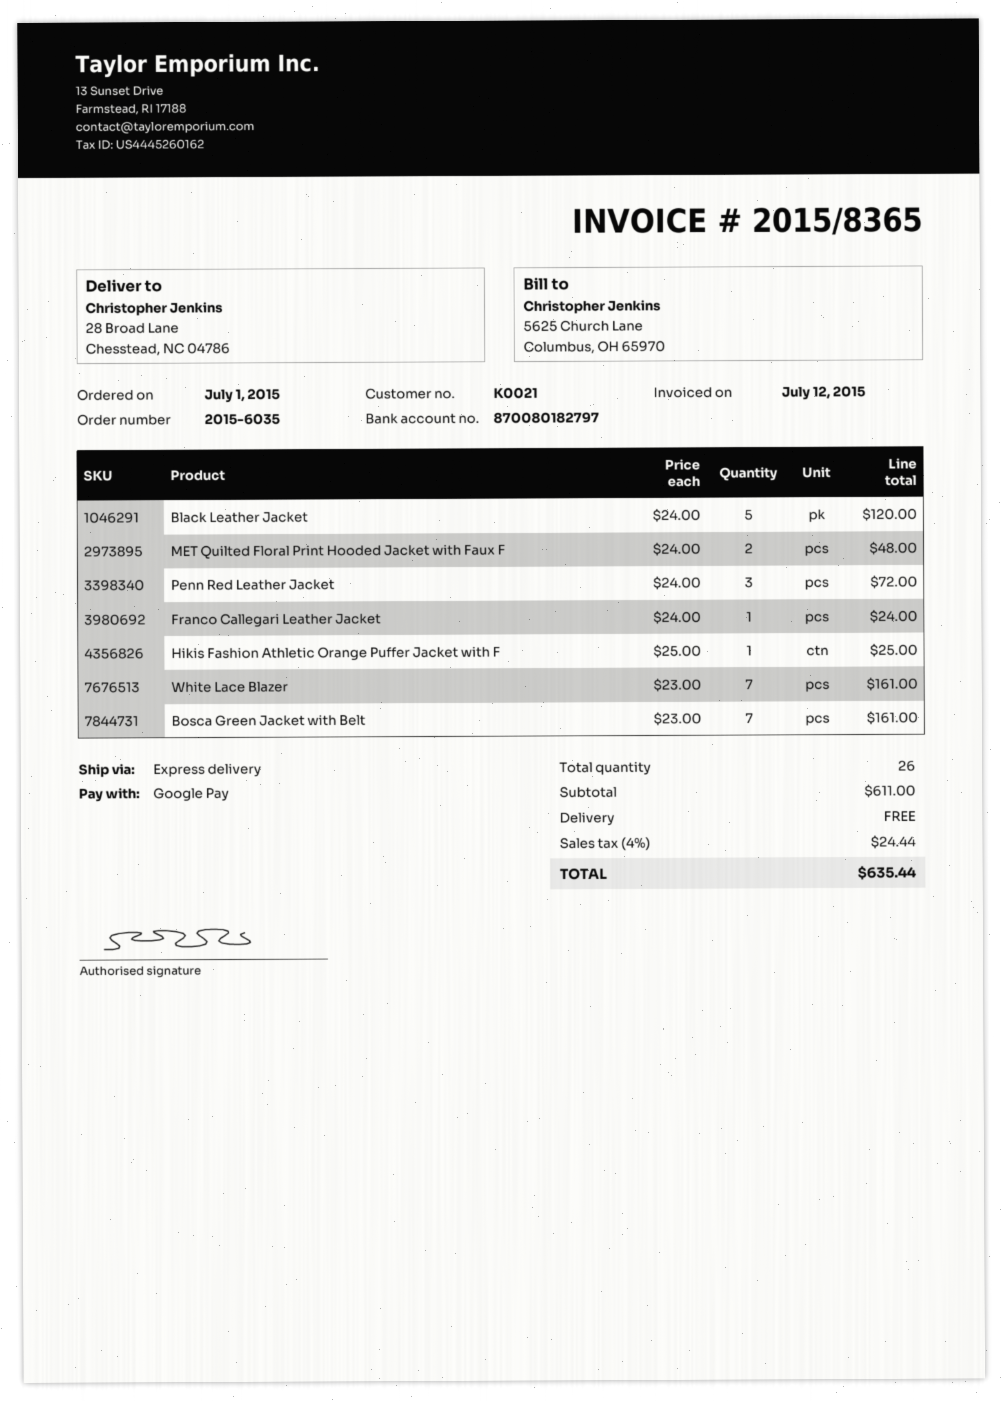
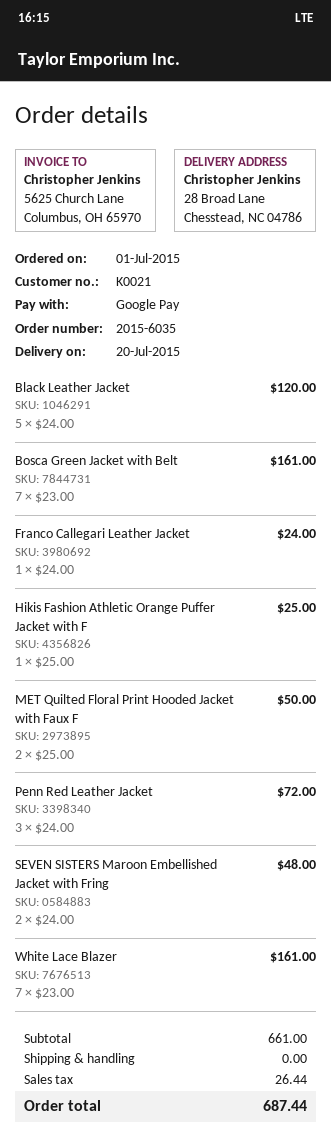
MET Quilted Floral Print Hooded Jacket with Faux F: 2 x 24.00 = 48.00 -> 2 x 25.00 = 50.00
SEVEN SISTERS Maroon Embellished Jacket with Fring: none -> 2 x 24.00 = 48.00
subtotal: 611.00 -> 661.00
tax: 24.44 -> 26.44
total: 635.44 -> 687.44

